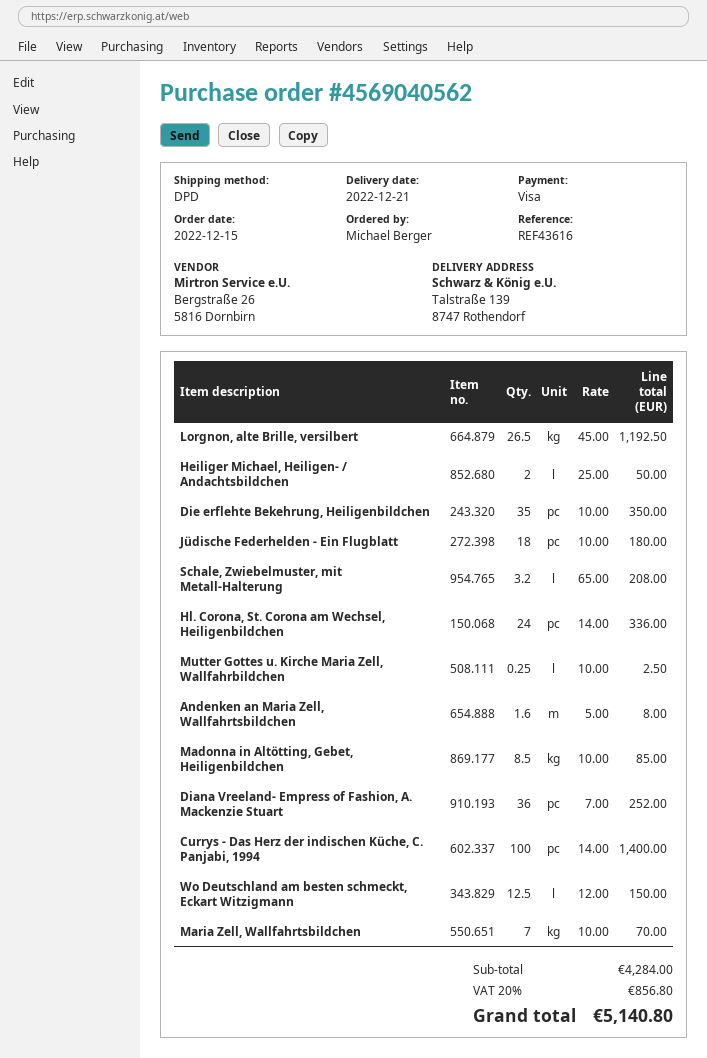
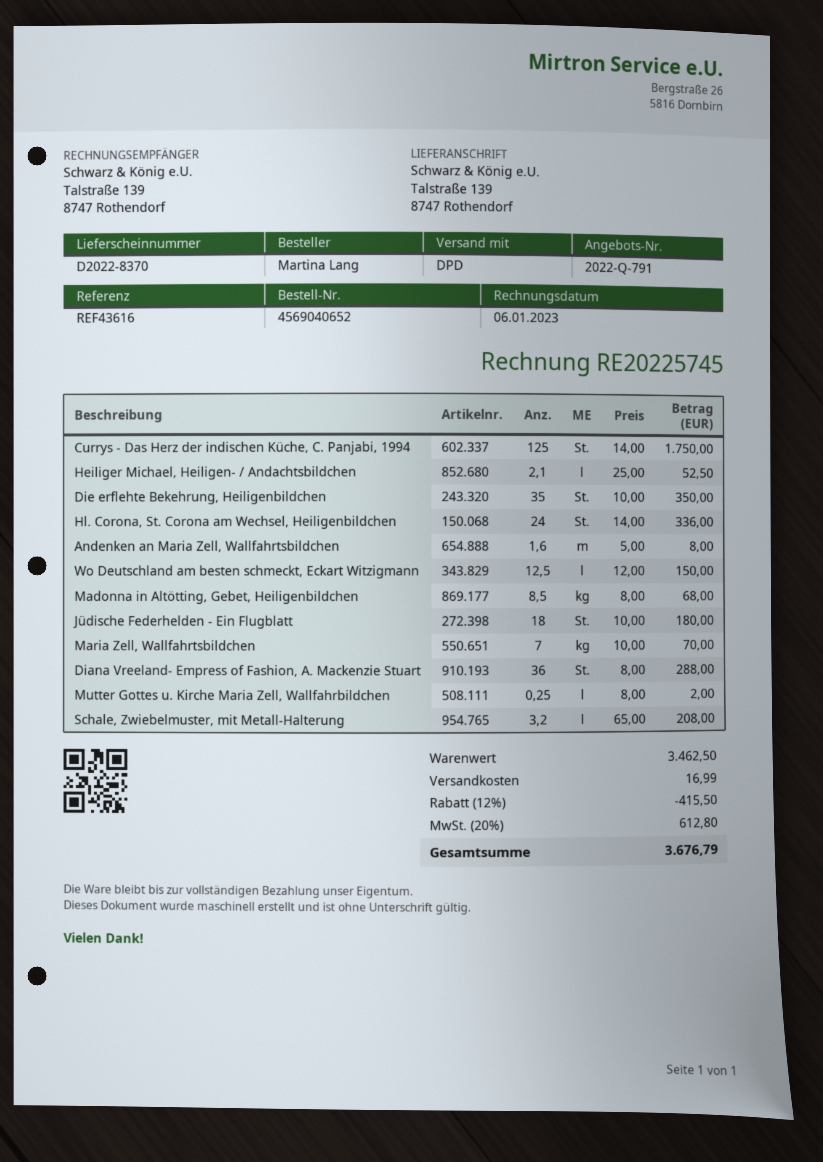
order number: 4569040562 -> 4569040652
ordered by: Michael Berger -> Martina Lang
Lorgnon, alte Brille, versilbert: 26.5 x 45.00 = 1192.50 -> none
Heiliger Michael, Heiligen- / Andachtsbildchen: 2 x 25.00 = 50.00 -> 2.1 x 25.00 = 52.50
Mutter Gottes u. Kirche Maria Zell, Wallfahrbildchen: 0.25 x 10.00 = 2.50 -> 0.25 x 8.00 = 2.00
Madonna in Altötting, Gebet, Heiligenbildchen: 8.5 x 10.00 = 85.00 -> 8.5 x 8.00 = 68.00
Diana Vreeland- Empress of Fashion, A. Mackenzie Stuart: 36 x 7.00 = 252.00 -> 36 x 8.00 = 288.00
Currys - Das Herz der indischen Küche, C. Panjabi, 1994: 100 x 14.00 = 1400.00 -> 125 x 14.00 = 1750.00
subtotal: 4284.00 -> 3462.50
discount: none -> 12% = 415.50
shipping: none -> 16.99
tax: 20% = 856.80 -> 20% = 612.80
total: 5140.80 -> 3676.79

